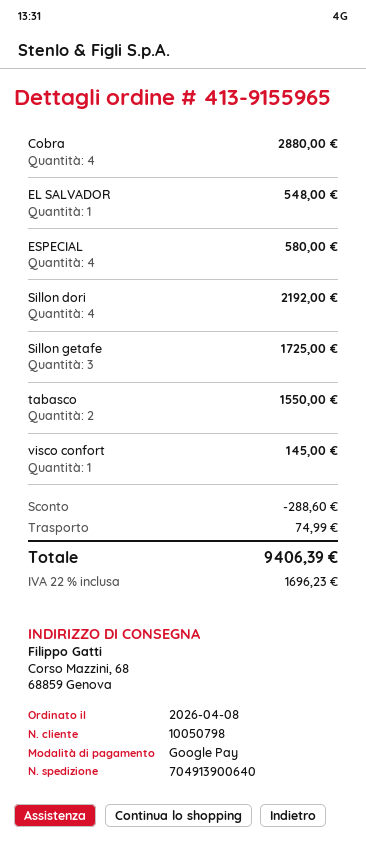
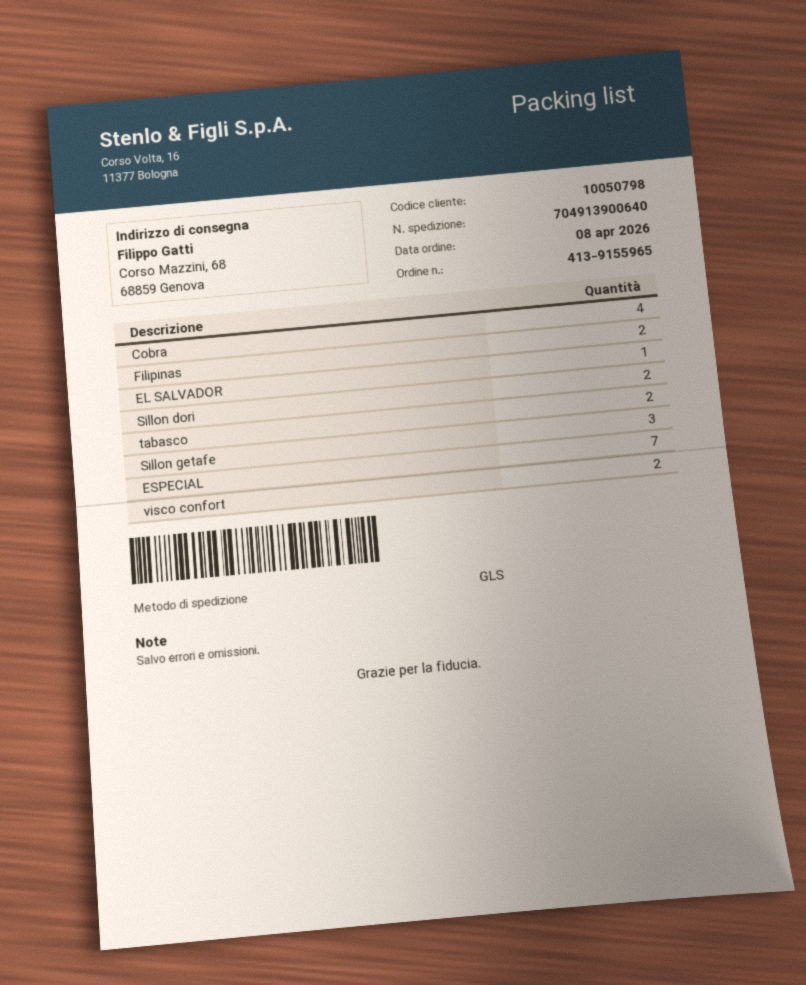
ESPECIAL: 4 -> 7
Sillon dori: 4 -> 2
visco confort: 1 -> 2
Filipinas: none -> 2

